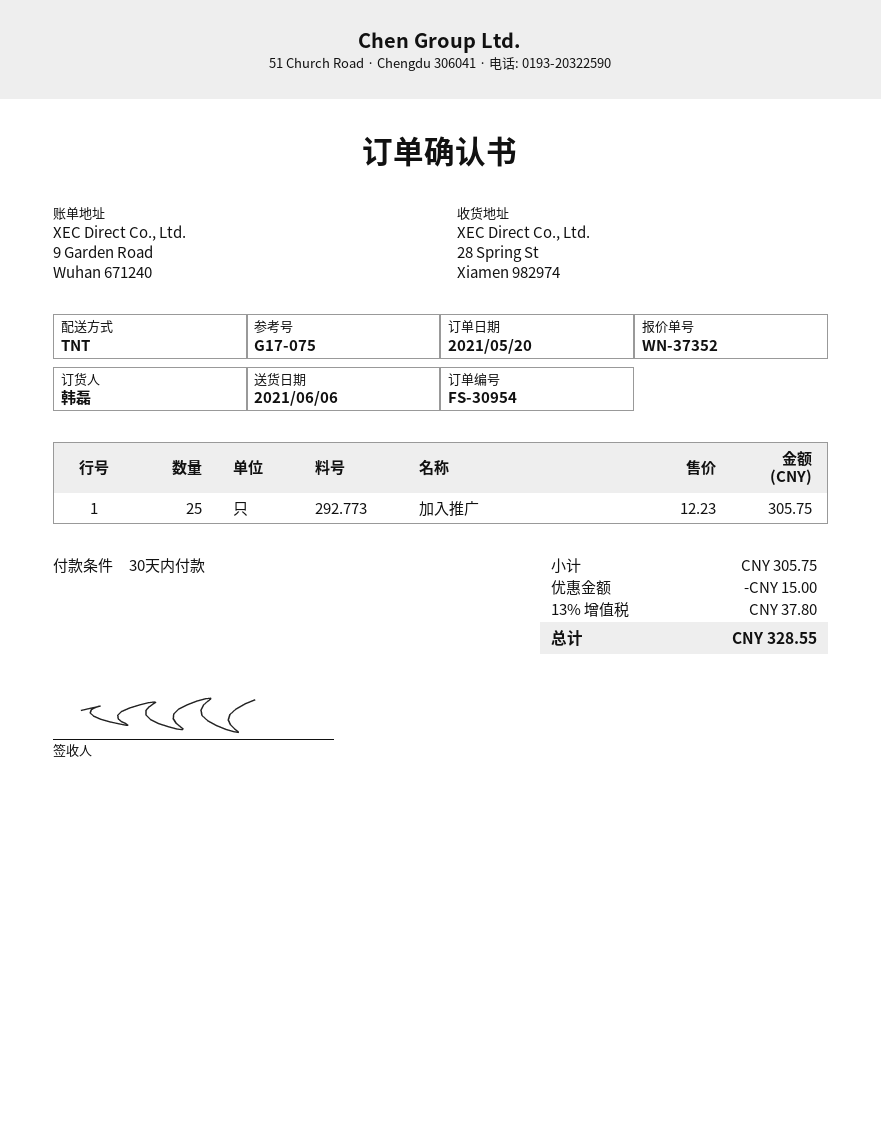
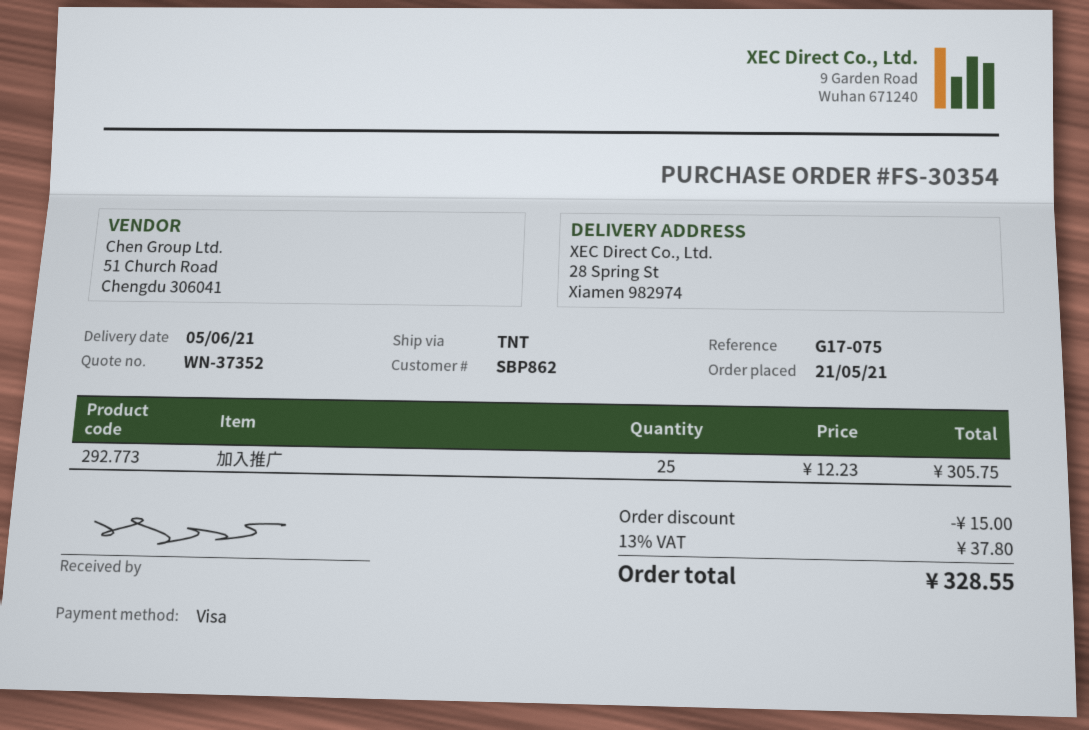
order number: FS-30954 -> FS-30354
order date: 2021-05-20 -> 2021-05-21
delivery date: 2021-06-06 -> 2021-06-05

